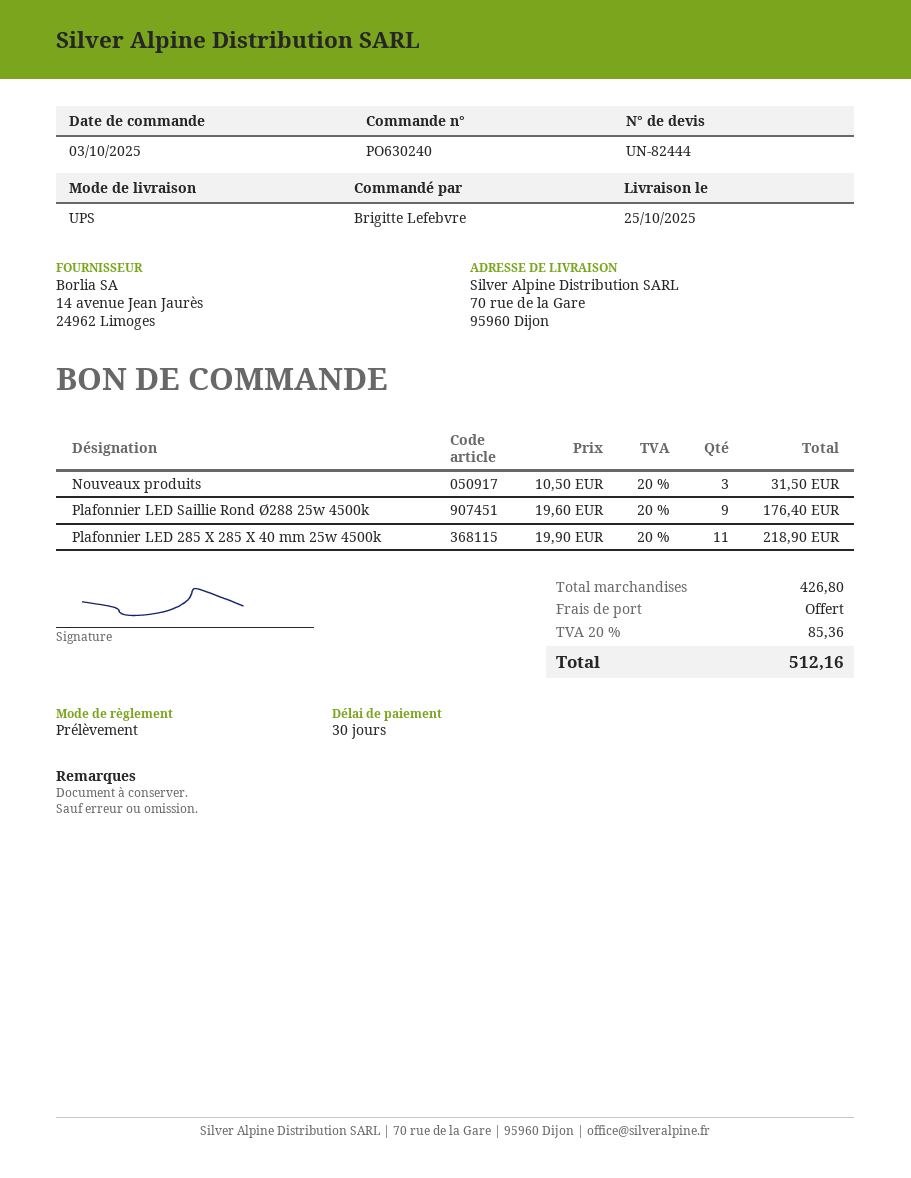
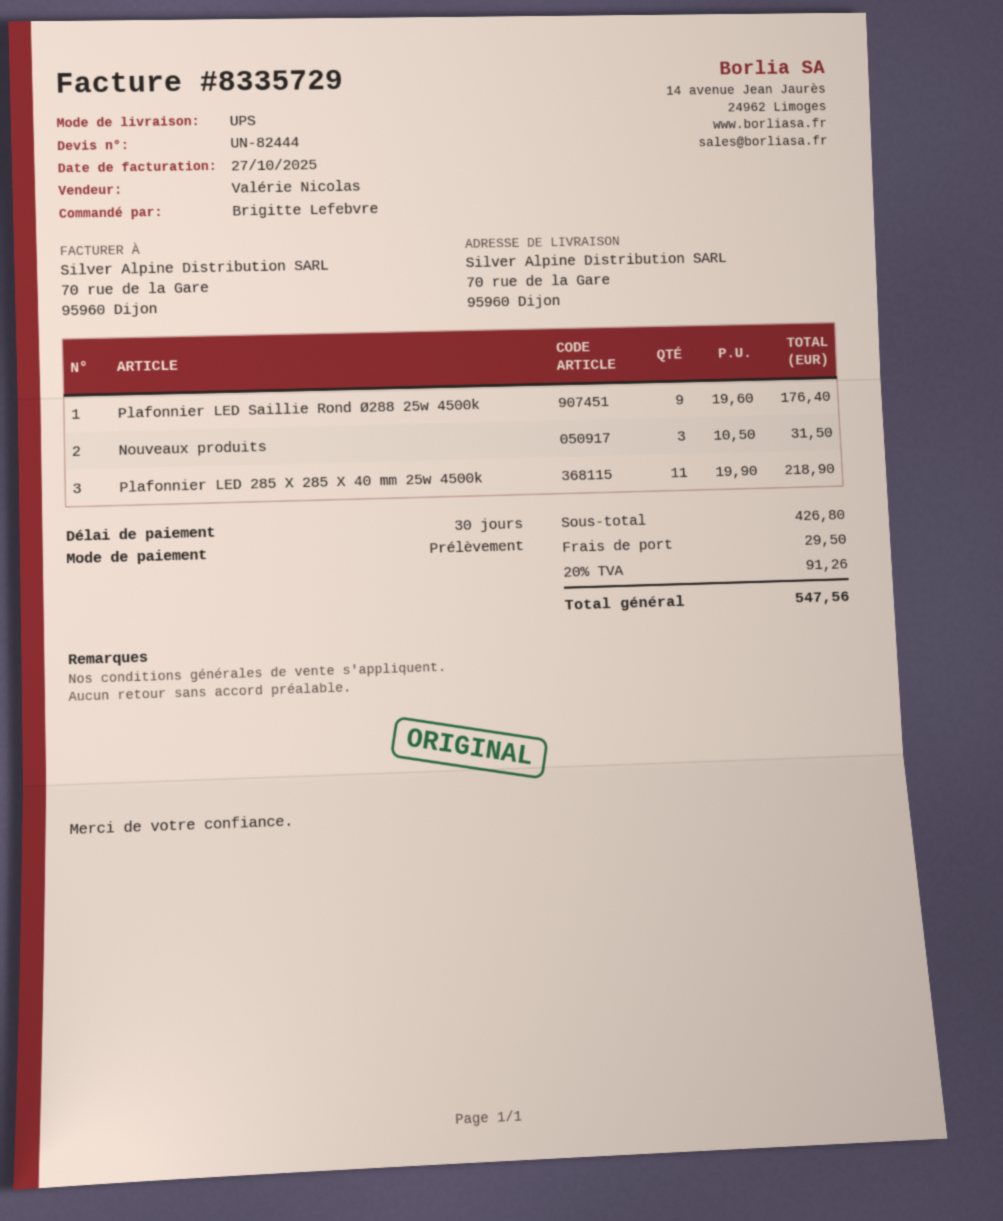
shipping: 0.00 -> 29.50
tax: 20% = 85.36 -> 20% = 91.26
total: 512.16 -> 547.56

